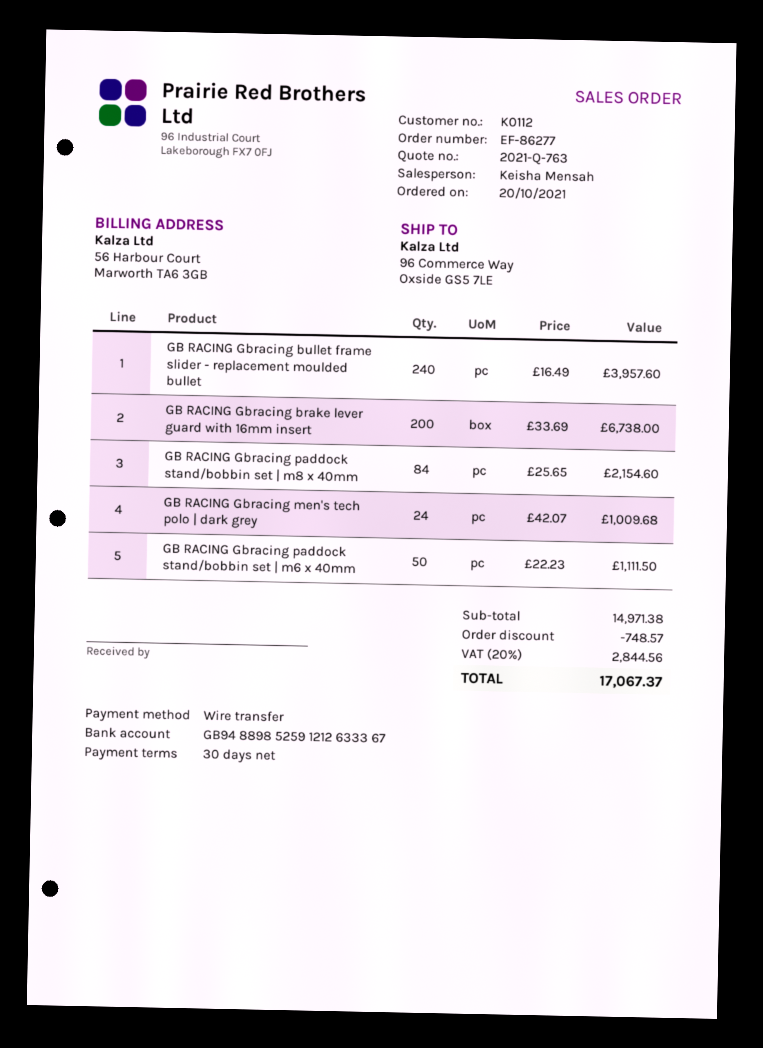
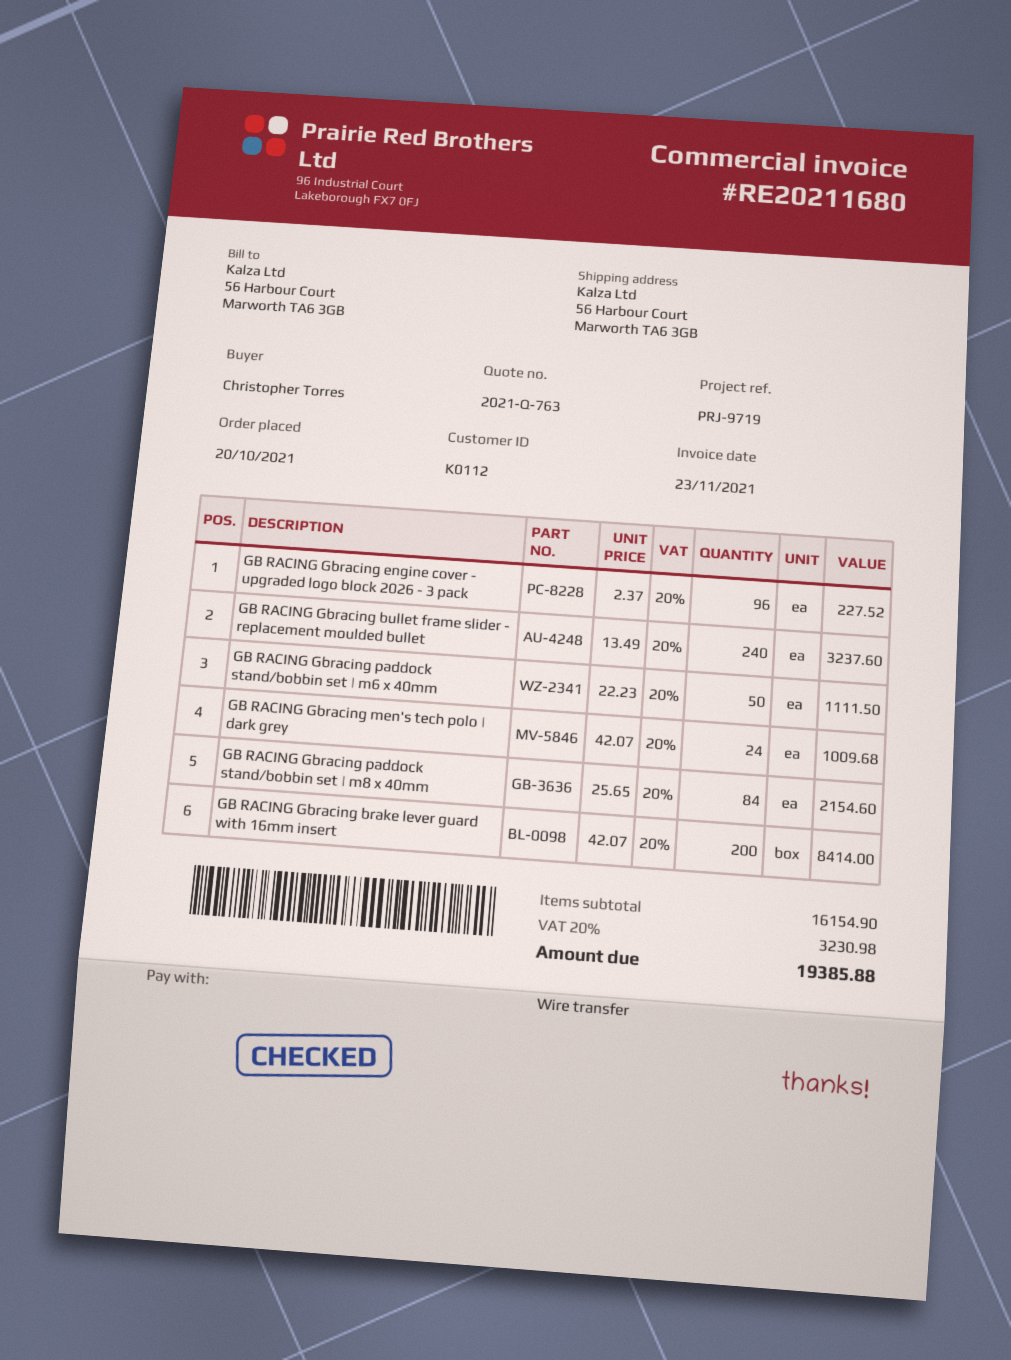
ship to: 96 Commerce Way, Oxside GS5 7LE -> 56 Harbour Court, Marworth TA6 3GB
GB RACING Gbracing bullet frame slider - replacement moulded bullet: 240 x 16.49 = 3957.60 -> 240 x 13.49 = 3237.60
GB RACING Gbracing brake lever guard with 16mm insert: 200 x 33.69 = 6738.00 -> 200 x 42.07 = 8414.00
GB RACING Gbracing engine cover - upgraded logo block 2026 - 3 pack: none -> 96 x 2.37 = 227.52
subtotal: 14971.38 -> 16154.90
discount: 748.57 -> none
tax: 20% = 2844.56 -> 20% = 3230.98
total: 17067.37 -> 19385.88

